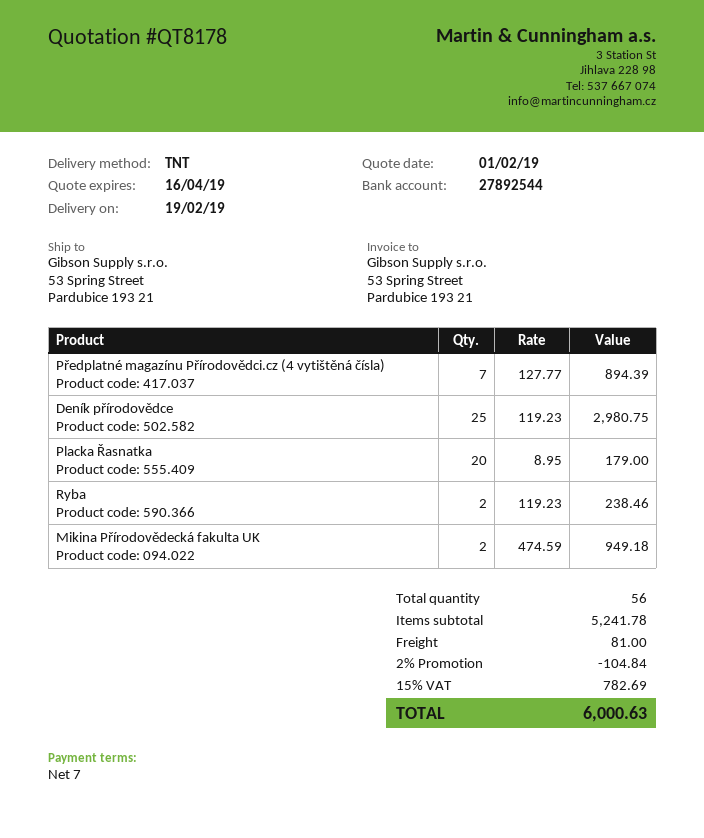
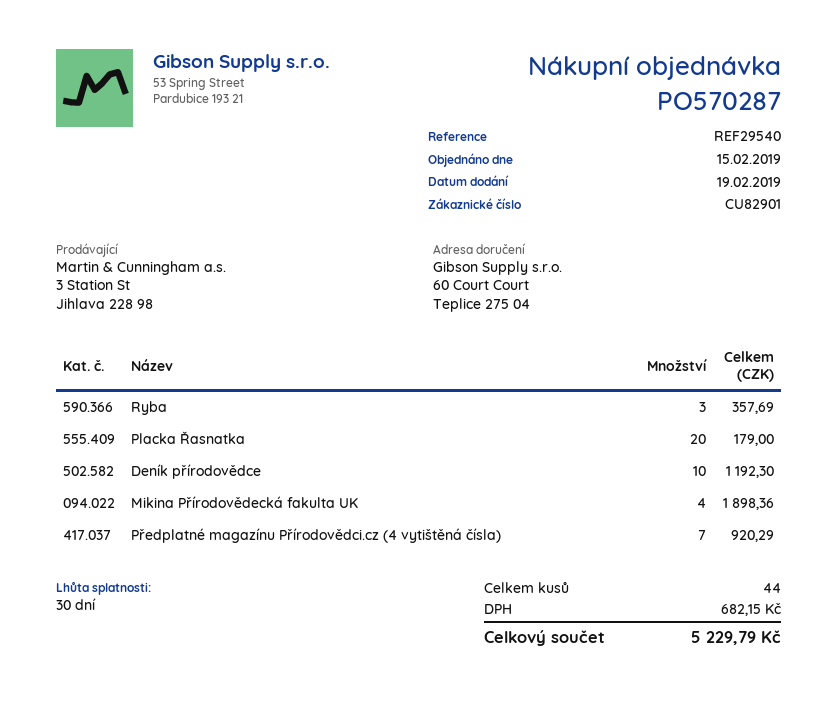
payment terms: 7 days -> 30 days
ship to: 53 Spring Street, Pardubice 193 21 -> 60 Court Court, Teplice 275 04
Předplatné magazínu Přírodovědci.cz (4 vytištěná čísla): 7 for 894.39 -> 7 for 920.29
Deník přírodovědce: 25 for 2980.75 -> 10 for 1192.30
Ryba: 2 for 238.46 -> 3 for 357.69
Mikina Přírodovědecká fakulta UK: 2 for 949.18 -> 4 for 1898.36
total quantity: 56 -> 44
discount: 2% = 104.84 -> none
shipping: 81.00 -> none
tax: 782.69 -> 682.15
total: 6000.63 -> 5229.79

